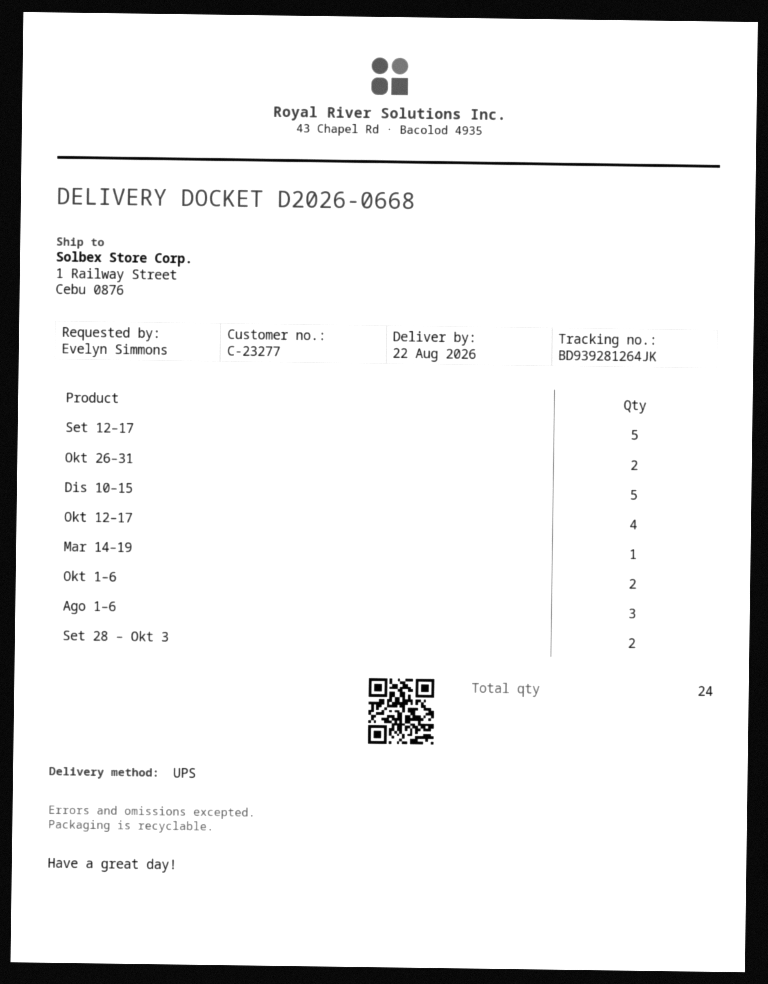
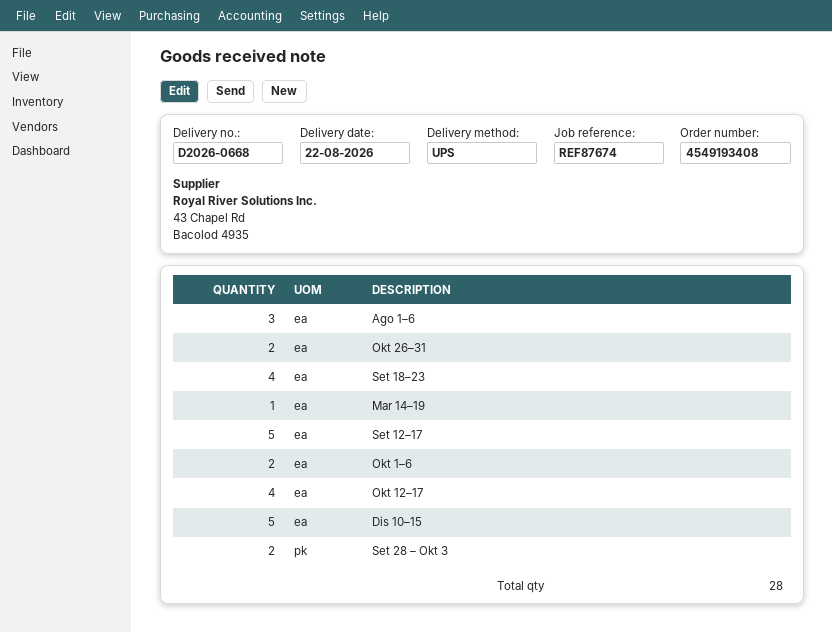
Set 18–23: none -> 4
total quantity: 24 -> 28

